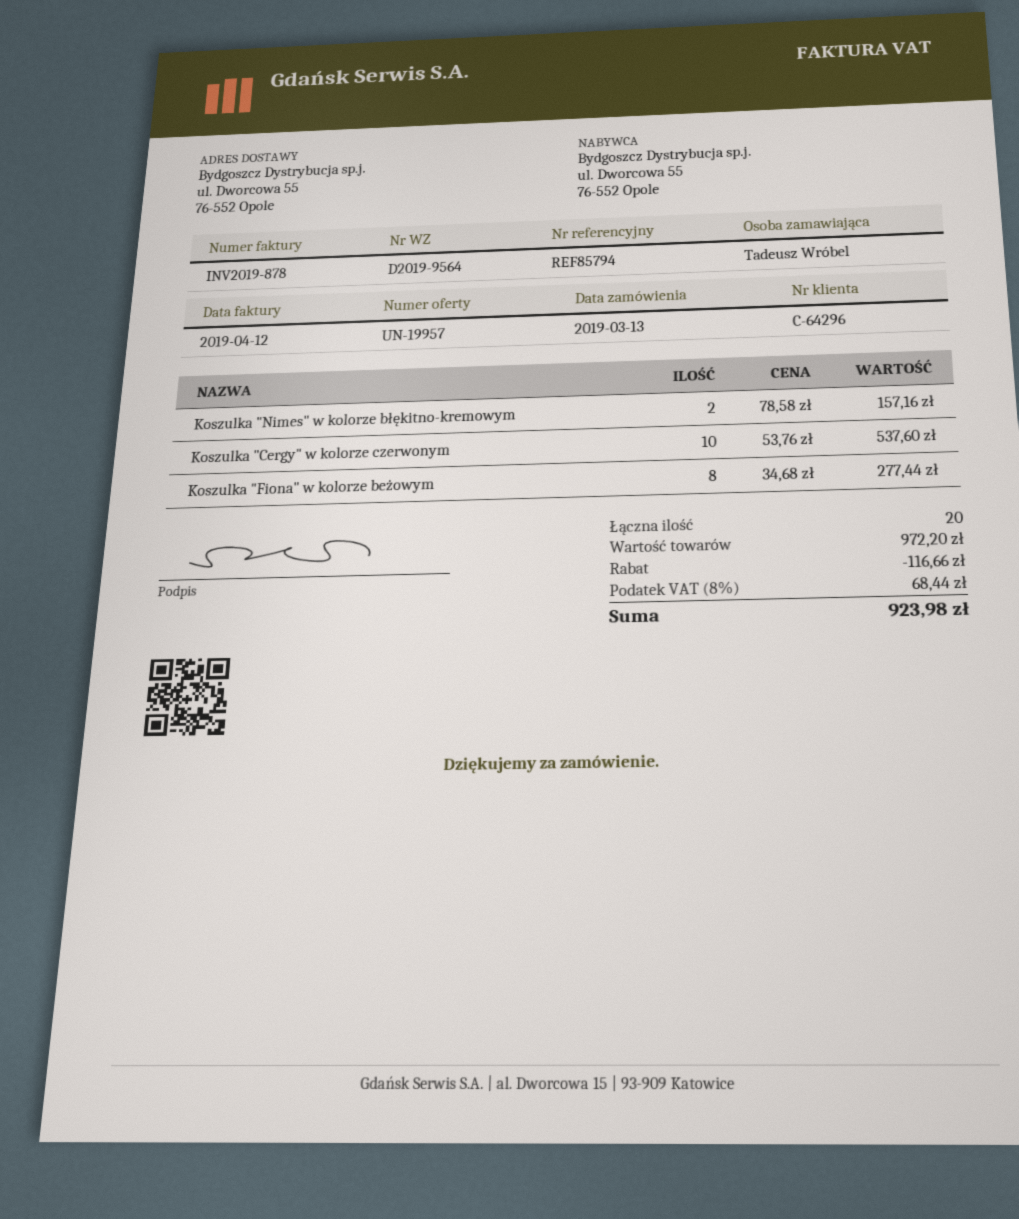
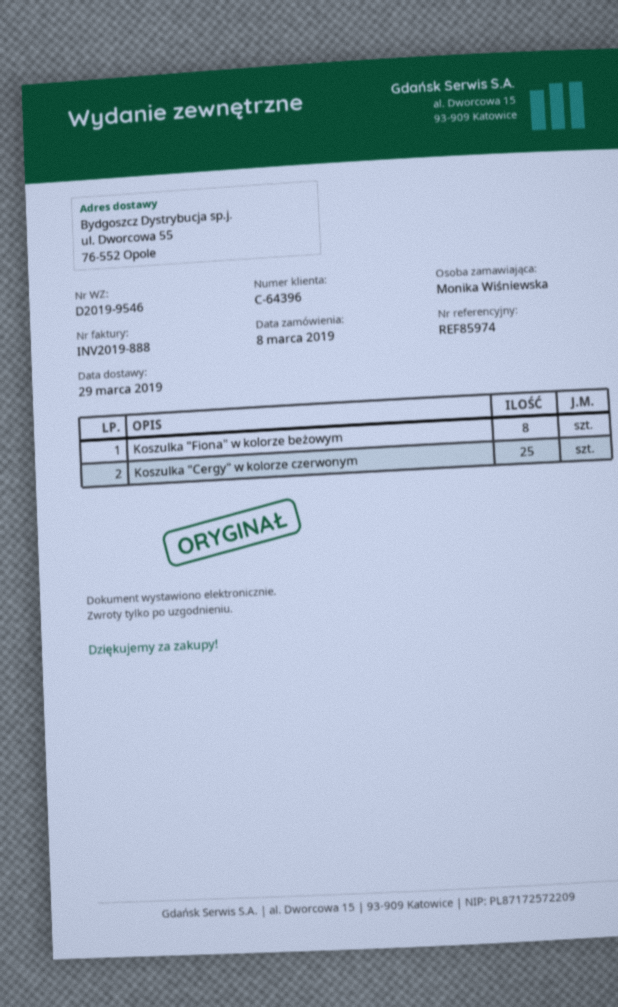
order date: 2019-03-13 -> 2019-03-08
delivery note number: D2019-9564 -> D2019-9546
invoice number: INV2019-878 -> INV2019-888
customer number: C-64296 -> C-64396
reference: REF85794 -> REF85974
ordered by: Tadeusz Wróbel -> Monika Wiśniewska
Koszulka "Nimes" w kolorze błękitno-kremowym: 2 -> none
Koszulka "Cergy" w kolorze czerwonym: 10 -> 25

